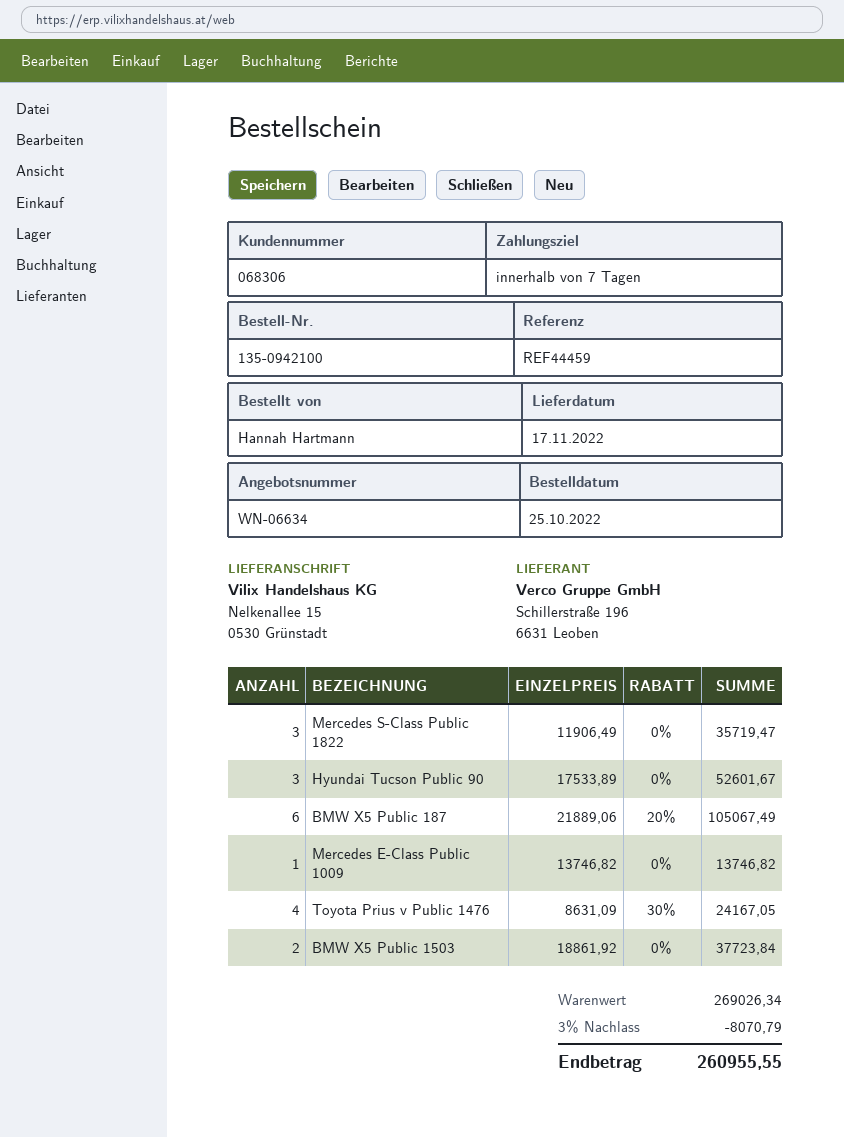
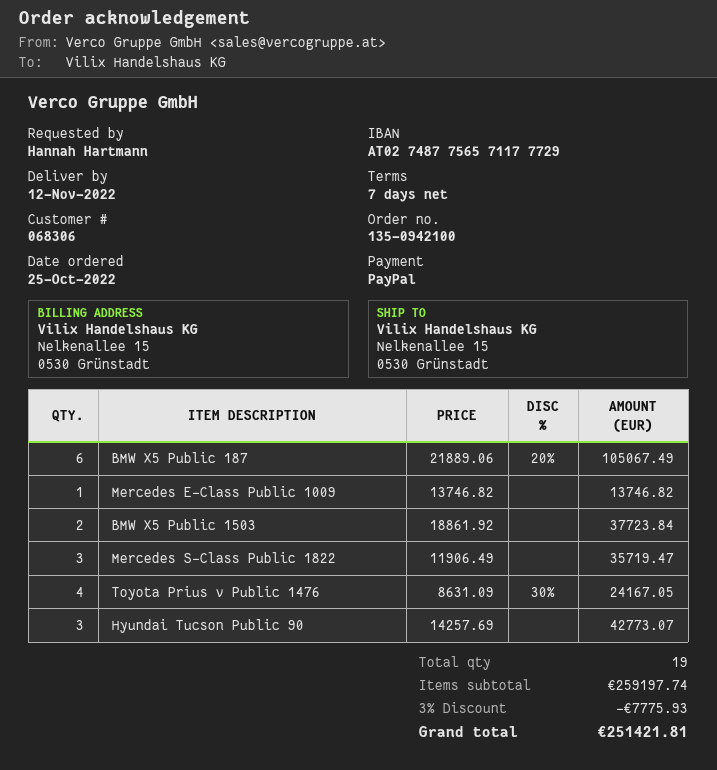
delivery date: 2022-11-17 -> 2022-11-12
Hyundai Tucson Public 90: 3 x 17533.89 = 52601.67 -> 3 x 14257.69 = 42773.07
subtotal: 269026.34 -> 259197.74
discount: 3% = 8070.79 -> 3% = 7775.93
total: 260955.55 -> 251421.81

